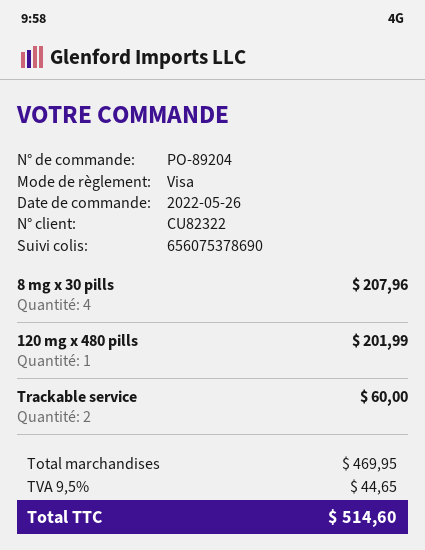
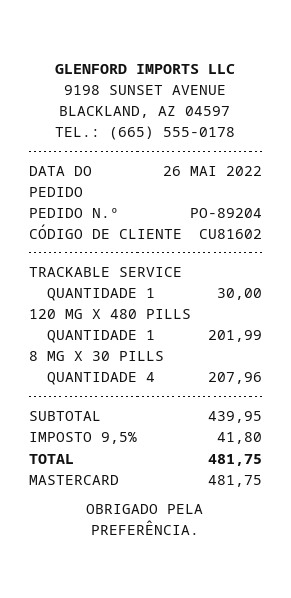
customer number: CU82322 -> CU81602
payment method: Visa -> Mastercard
Trackable service: 2 for 60.00 -> 1 for 30.00
subtotal: 469.95 -> 439.95
tax: 9.5% = 44.65 -> 9.5% = 41.80
total: 514.60 -> 481.75

